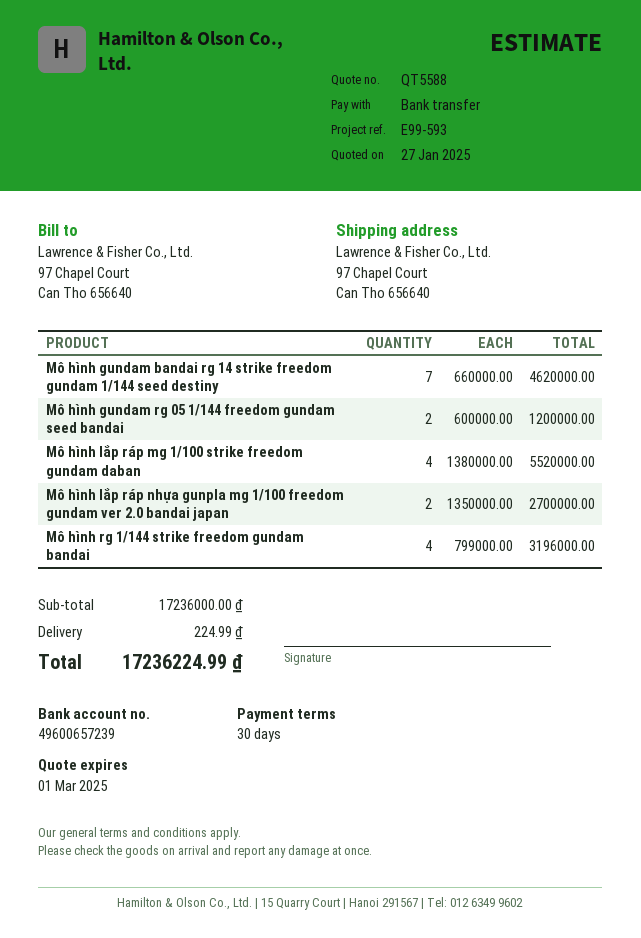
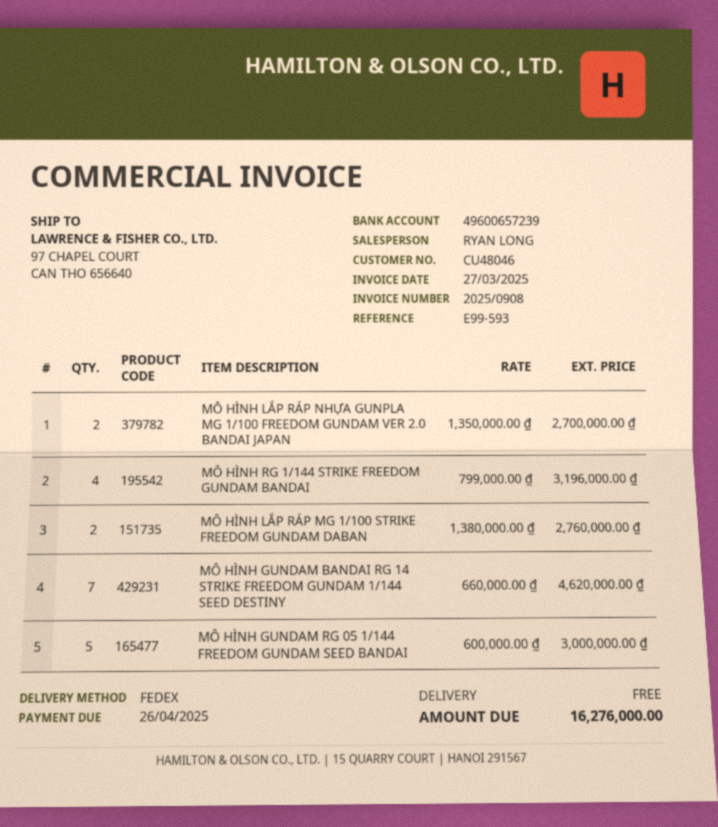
Mô hình gundam rg 05 1/144 freedom gundam seed bandai: 2 x 600000.00 = 1200000.00 -> 5 x 600000.00 = 3000000.00
Mô hình lắp ráp mg 1/100 strike freedom gundam daban: 4 x 1380000.00 = 5520000.00 -> 2 x 1380000.00 = 2760000.00
shipping: 224.99 -> 0.00
total: 17236224.99 -> 16276000.00

